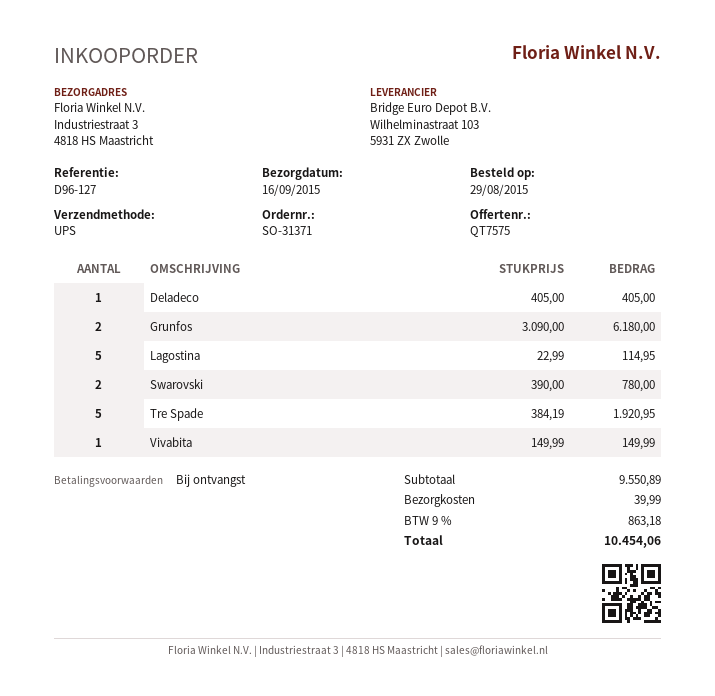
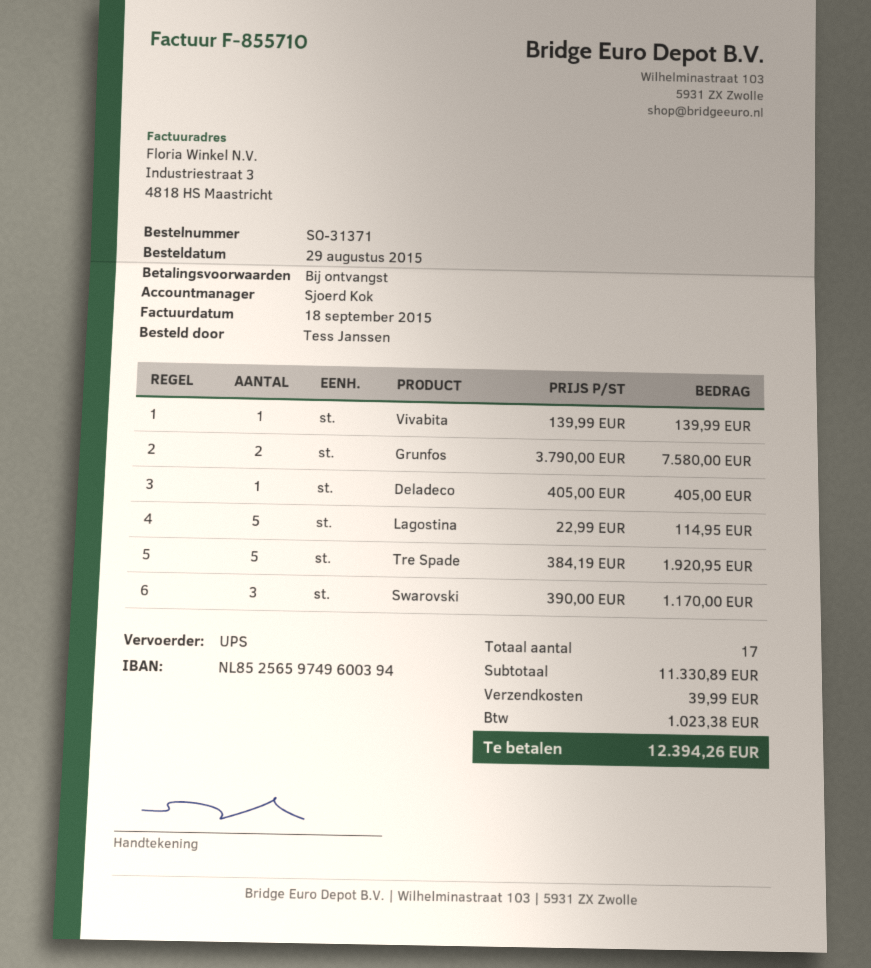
Grunfos: 2 x 3090.00 = 6180.00 -> 2 x 3790.00 = 7580.00
Swarovski: 2 x 390.00 = 780.00 -> 3 x 390.00 = 1170.00
Vivabita: 1 x 149.99 = 149.99 -> 1 x 139.99 = 139.99
subtotal: 9550.89 -> 11330.89
tax: 863.18 -> 1023.38
total: 10454.06 -> 12394.26

